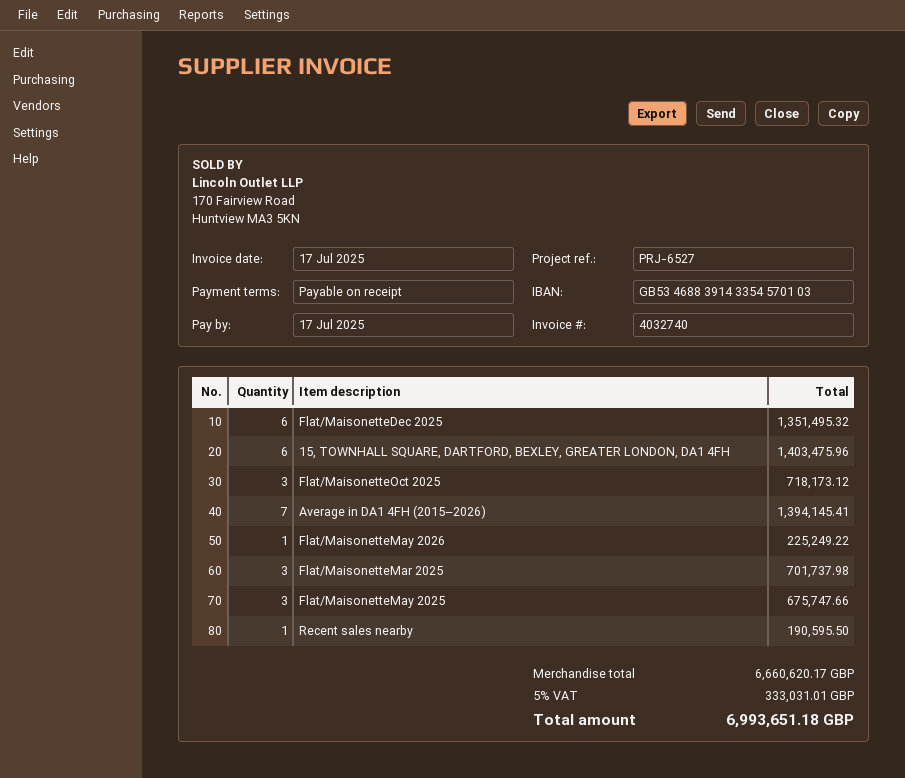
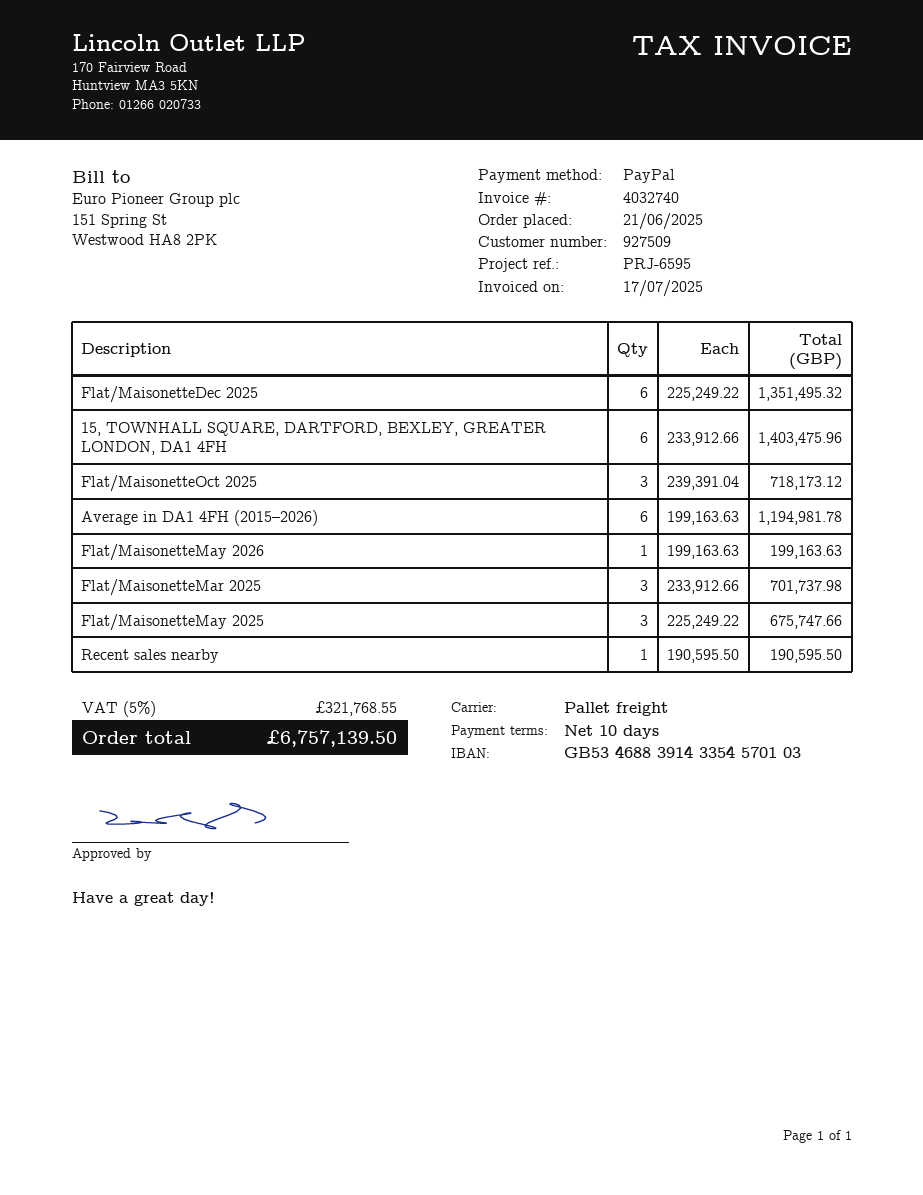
payment terms: on receipt -> 10 days
reference: PRJ-6527 -> PRJ-6595
Average in DA1 4FH (2015–2026): 7 for 1394145.41 -> 6 for 1194981.78
Flat/MaisonetteMay 2026: 1 for 225249.22 -> 1 for 199163.63
tax: 5% = 333031.01 -> 5% = 321768.55
total: 6993651.18 -> 6757139.50

